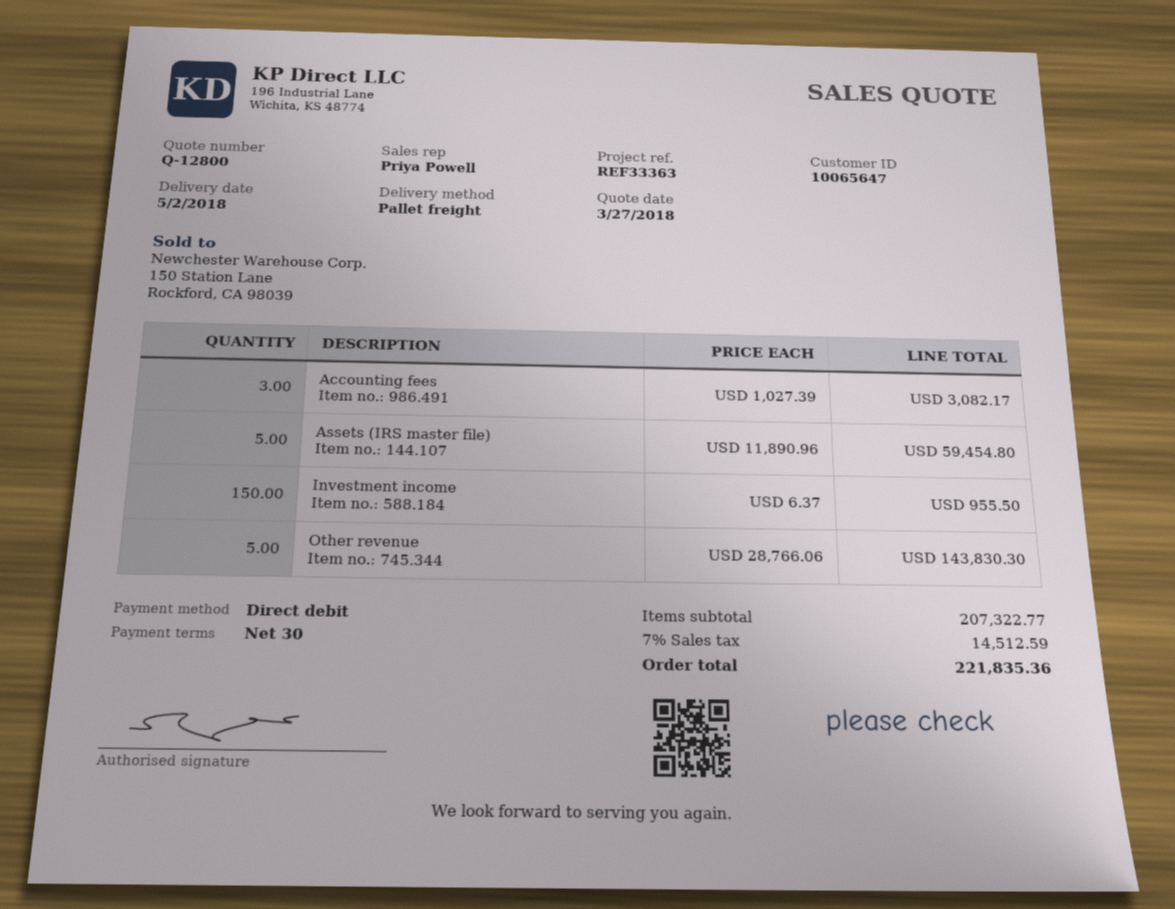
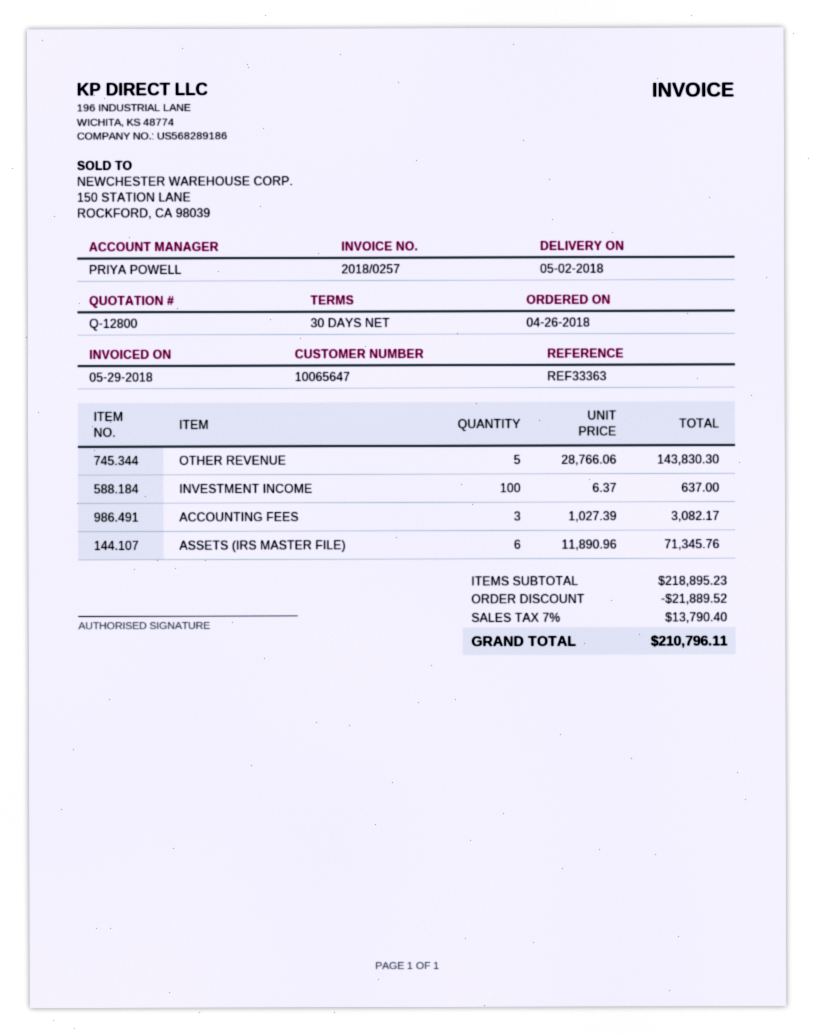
Assets (IRS master file): 5 x 11890.96 = 59454.80 -> 6 x 11890.96 = 71345.76
Investment income: 150 x 6.37 = 955.50 -> 100 x 6.37 = 637.00
subtotal: 207322.77 -> 218895.23
discount: none -> 21889.52
tax: 7% = 14512.59 -> 7% = 13790.40
total: 221835.36 -> 210796.11

